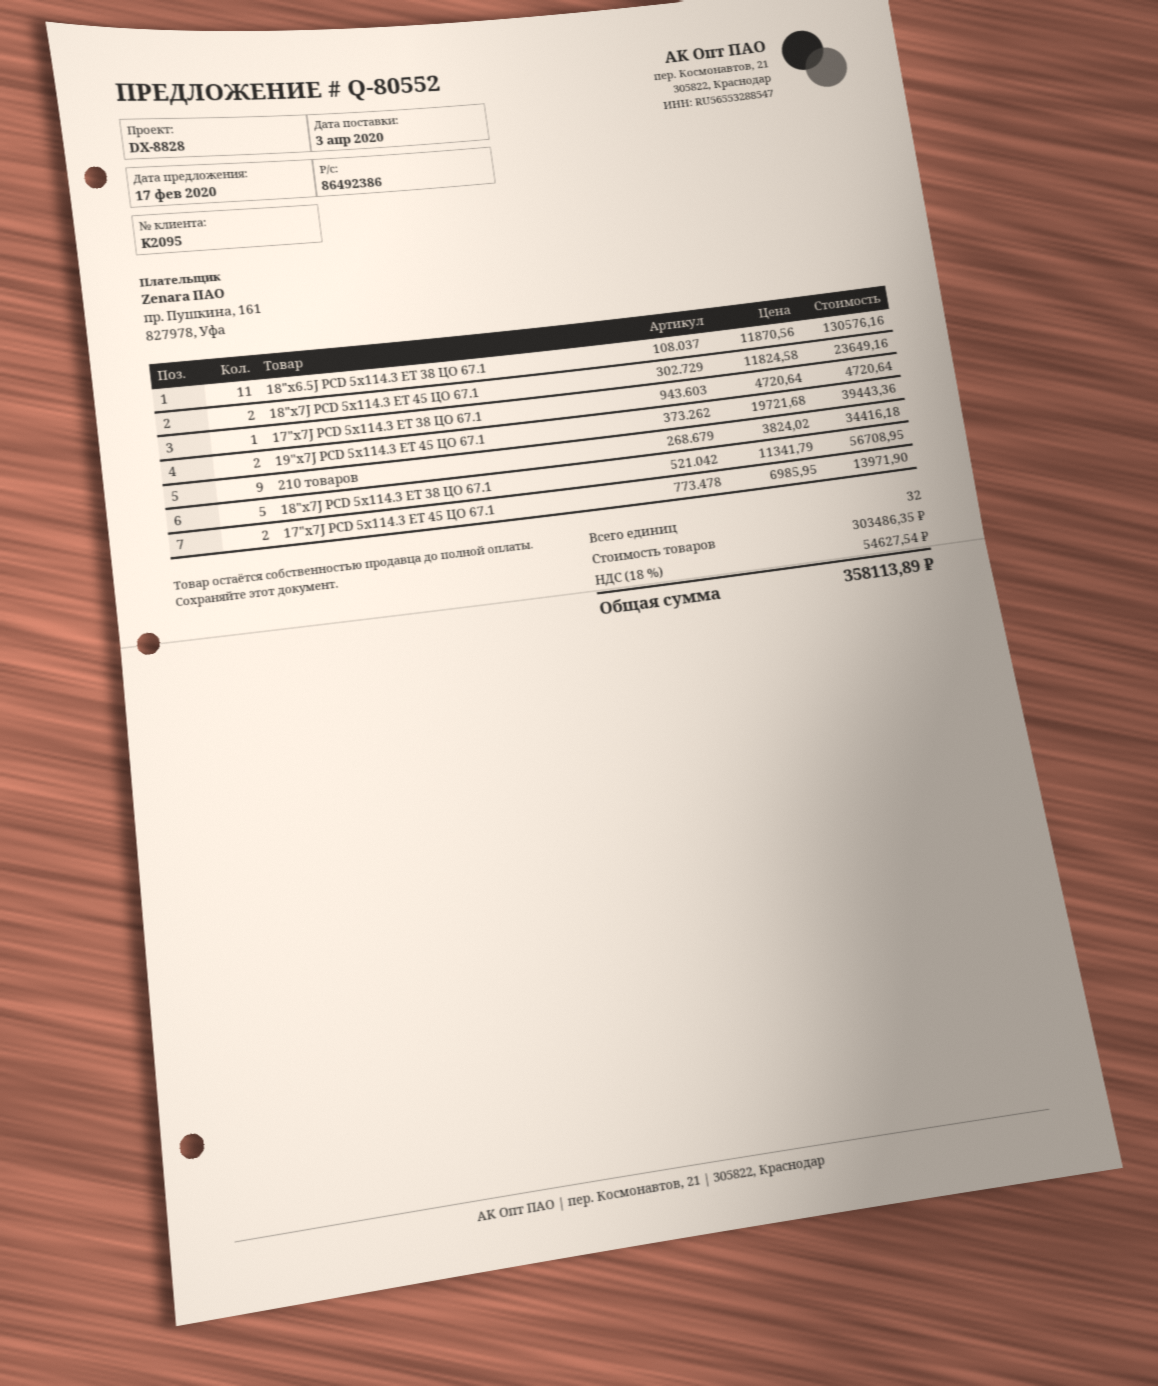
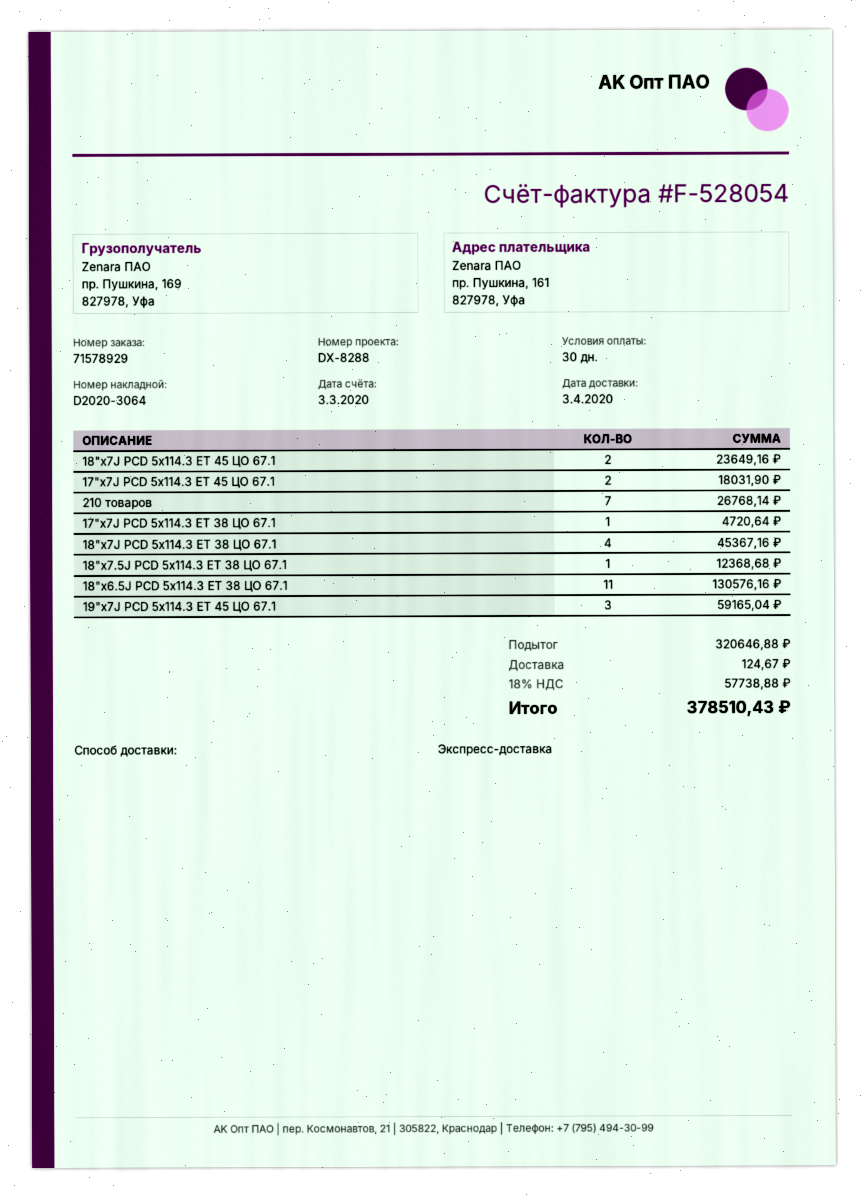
reference: DX-8828 -> DX-8288
19"x7J PCD 5x114.3 ЕТ 45 ЦО 67.1: 2 for 39443.36 -> 3 for 59165.04
210 товаров: 9 for 34416.18 -> 7 for 26768.14
18"x7J PCD 5x114.3 ЕТ 38 ЦО 67.1: 5 for 56708.95 -> 4 for 45367.16
17"x7J PCD 5x114.3 ЕТ 45 ЦО 67.1: 2 for 13971.90 -> 2 for 18031.90
18"x7.5J PCD 5x114.3 ЕТ 38 ЦО 67.1: none -> 1 for 12368.68
subtotal: 303486.35 -> 320646.88
shipping: none -> 124.67
tax: 18% = 54627.54 -> 18% = 57738.88
total: 358113.89 -> 378510.43

